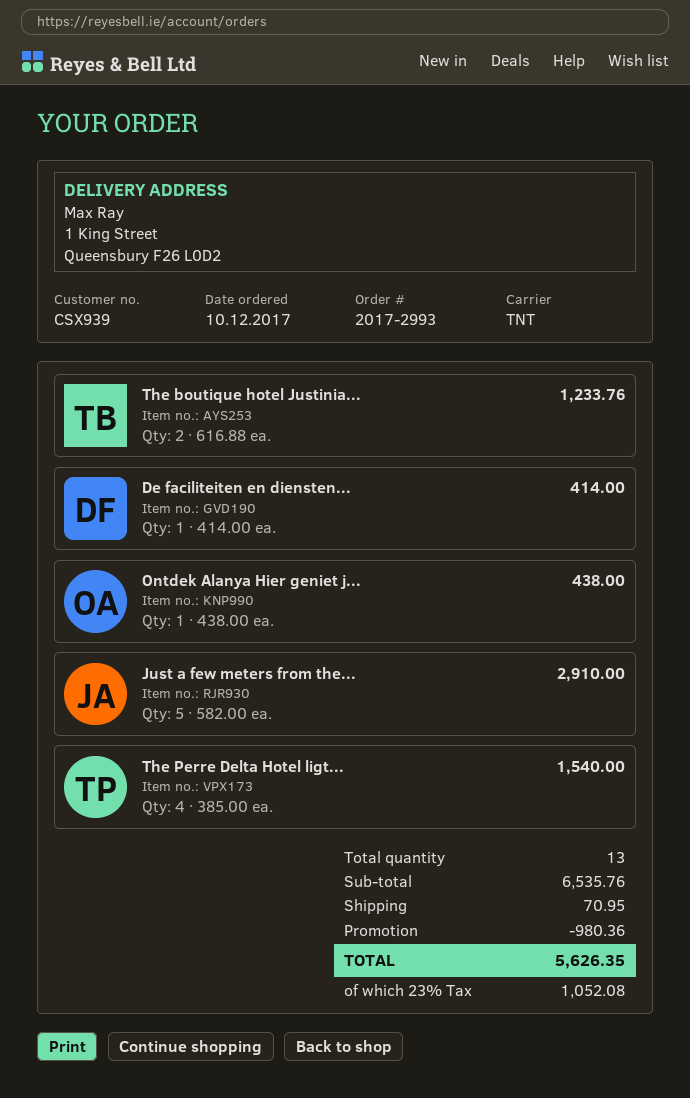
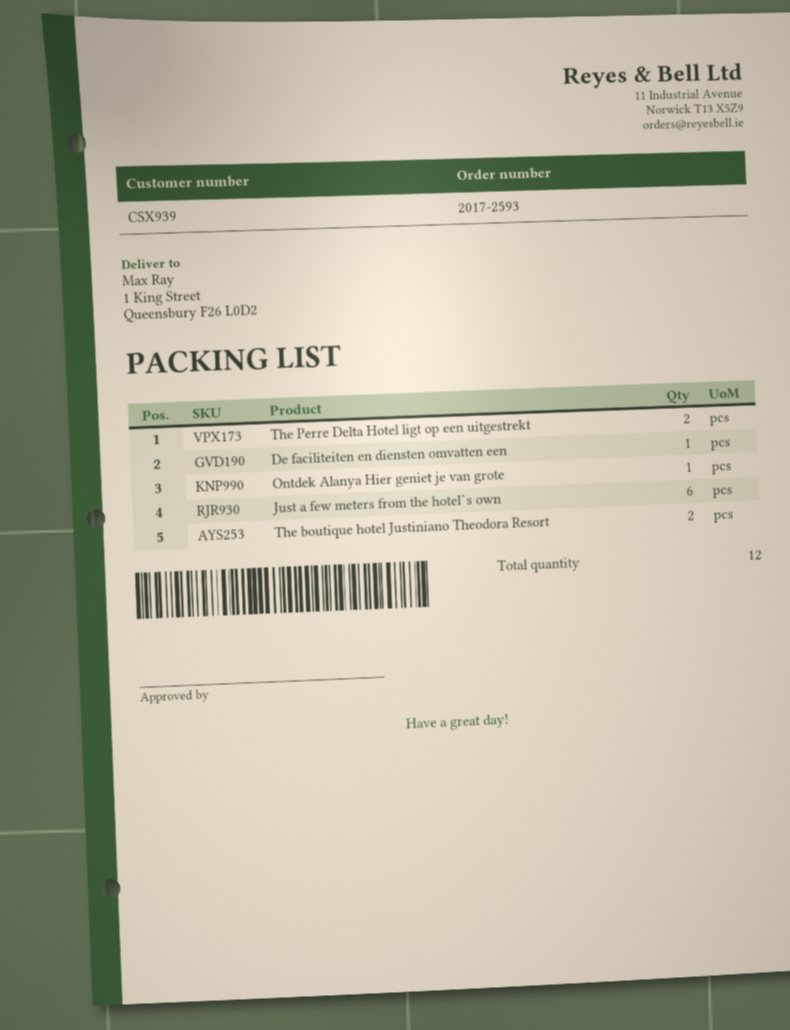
order number: 2017-2993 -> 2017-2593
Just a few meters from the...: 5 -> 6
The Perre Delta Hotel ligt...: 4 -> 2
total quantity: 13 -> 12

